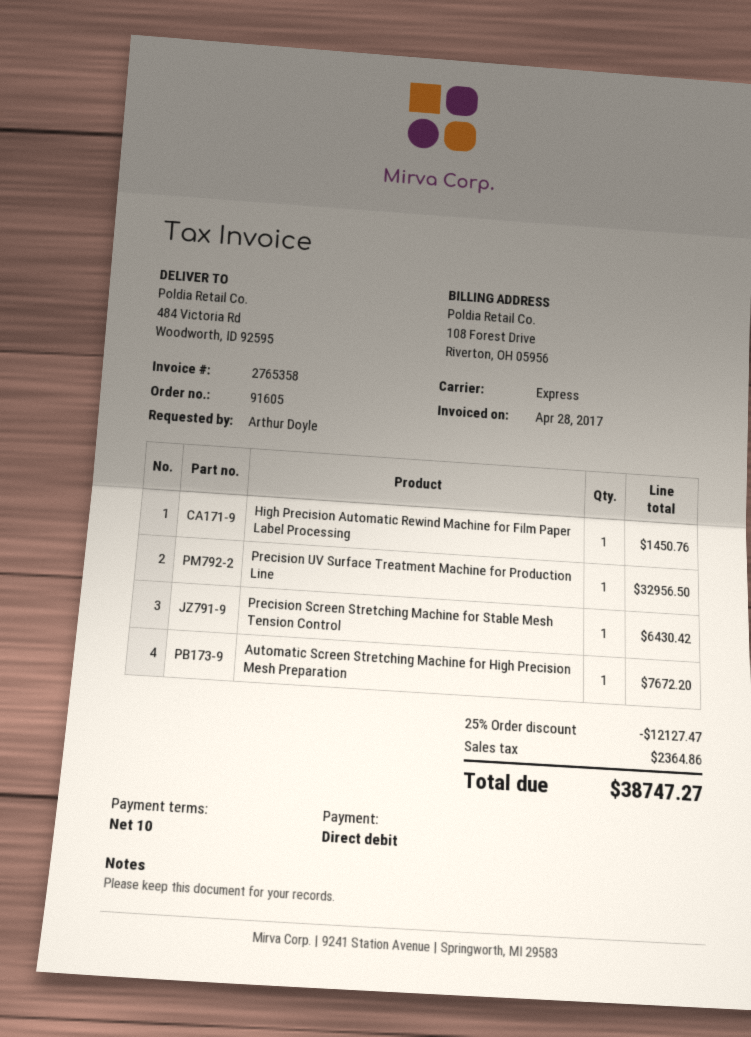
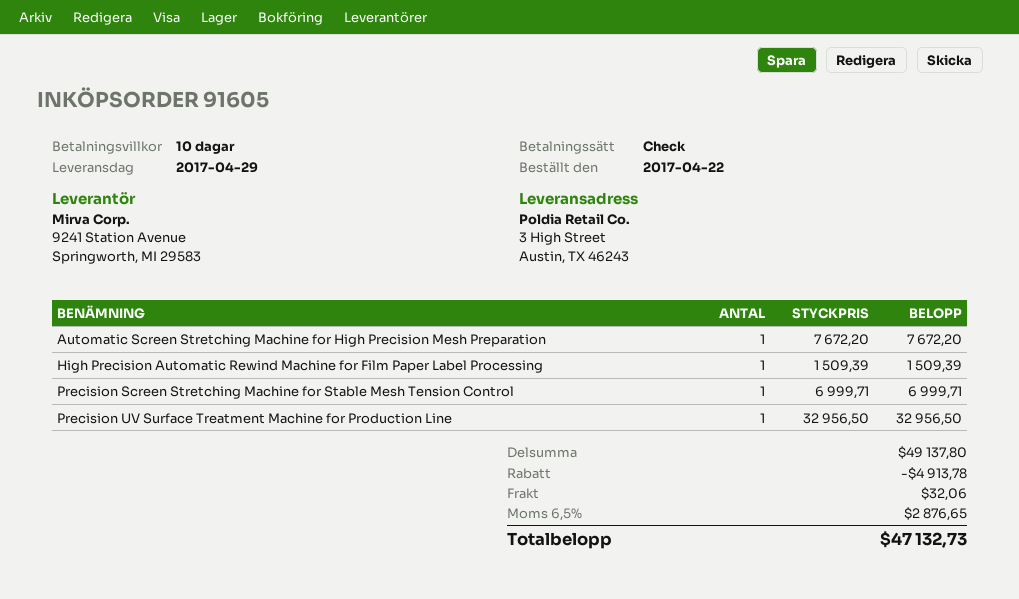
payment method: direct debit -> cheque
ship to: 484 Victoria Rd, Woodworth, ID 92595 -> 3 High Street, Austin, TX 46243
High Precision Automatic Rewind Machine for Film Paper Label Processing: 1 for 1450.76 -> 1 for 1509.39
Precision Screen Stretching Machine for Stable Mesh Tension Control: 1 for 6430.42 -> 1 for 6999.71
discount: 12127.47 -> 4913.78
shipping: none -> 32.06
tax: 2364.86 -> 2876.65
total: 38747.27 -> 47132.73

